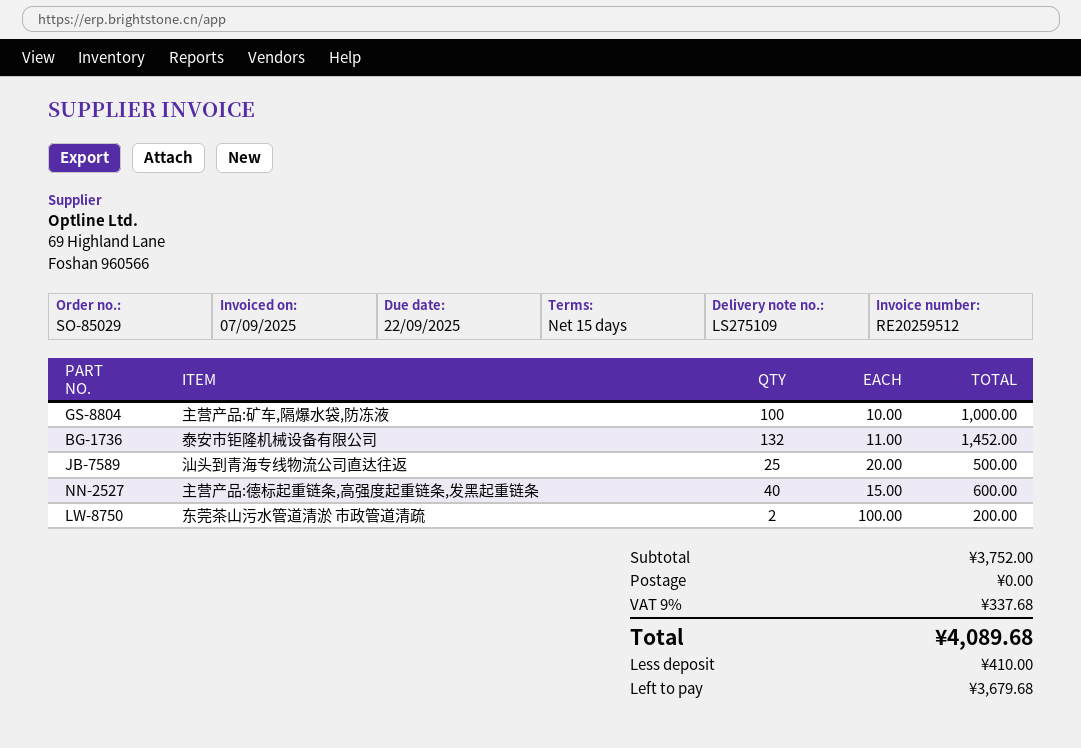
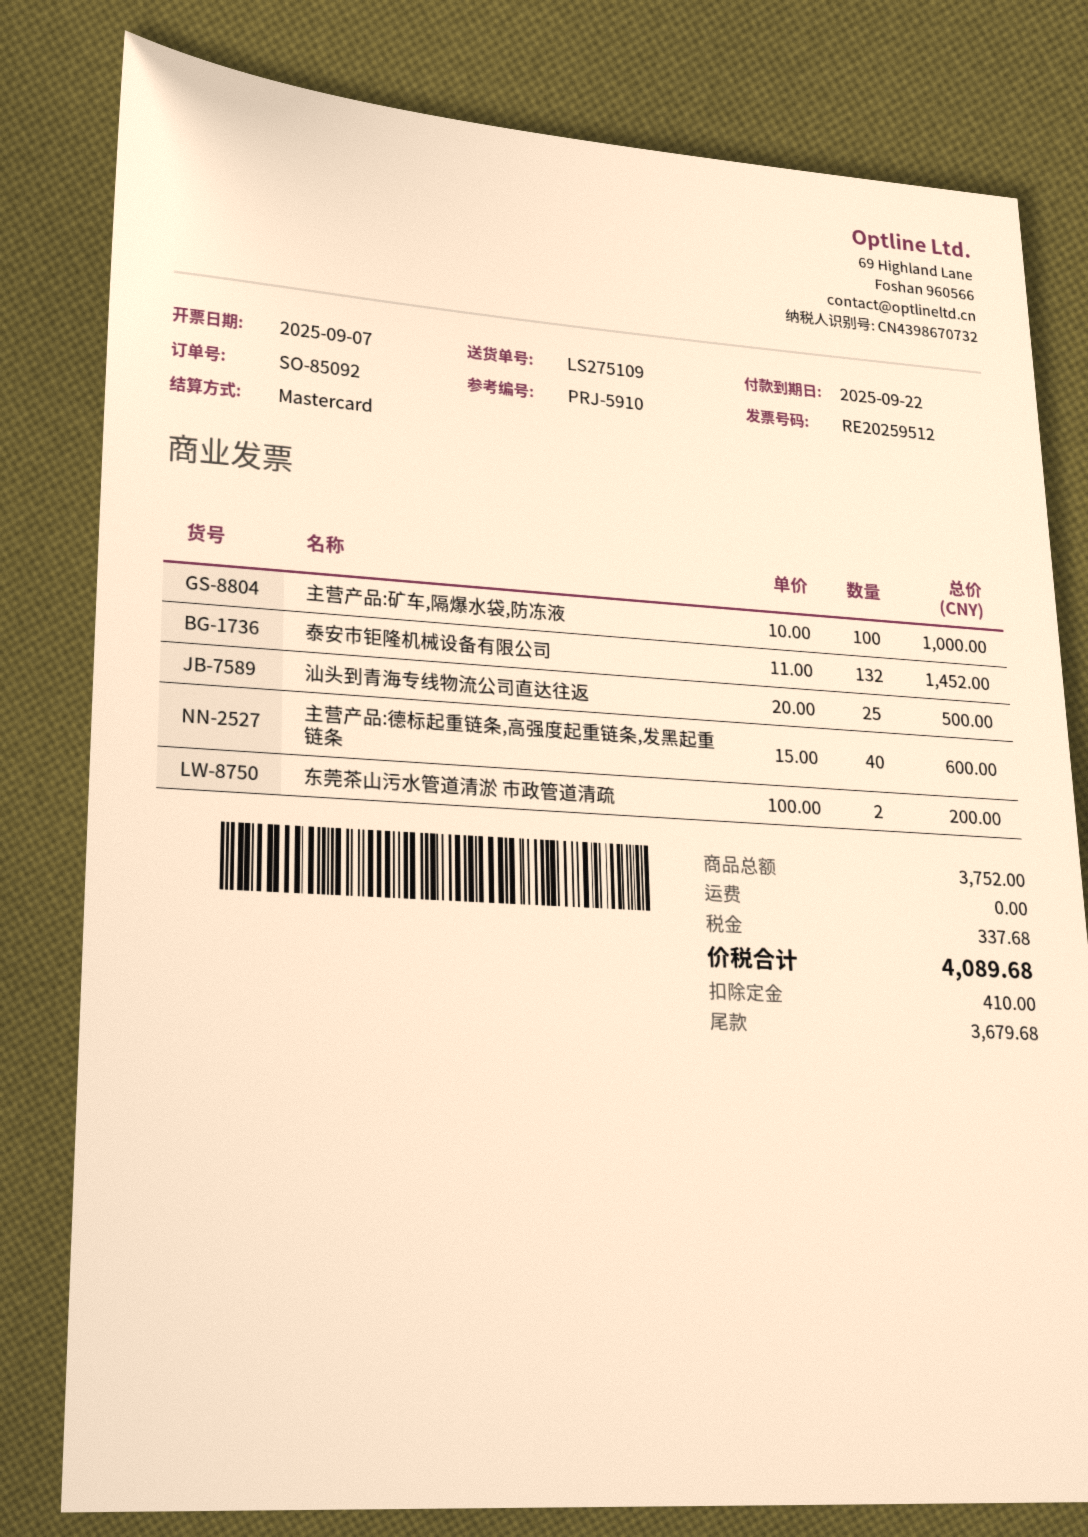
order number: SO-85029 -> SO-85092

